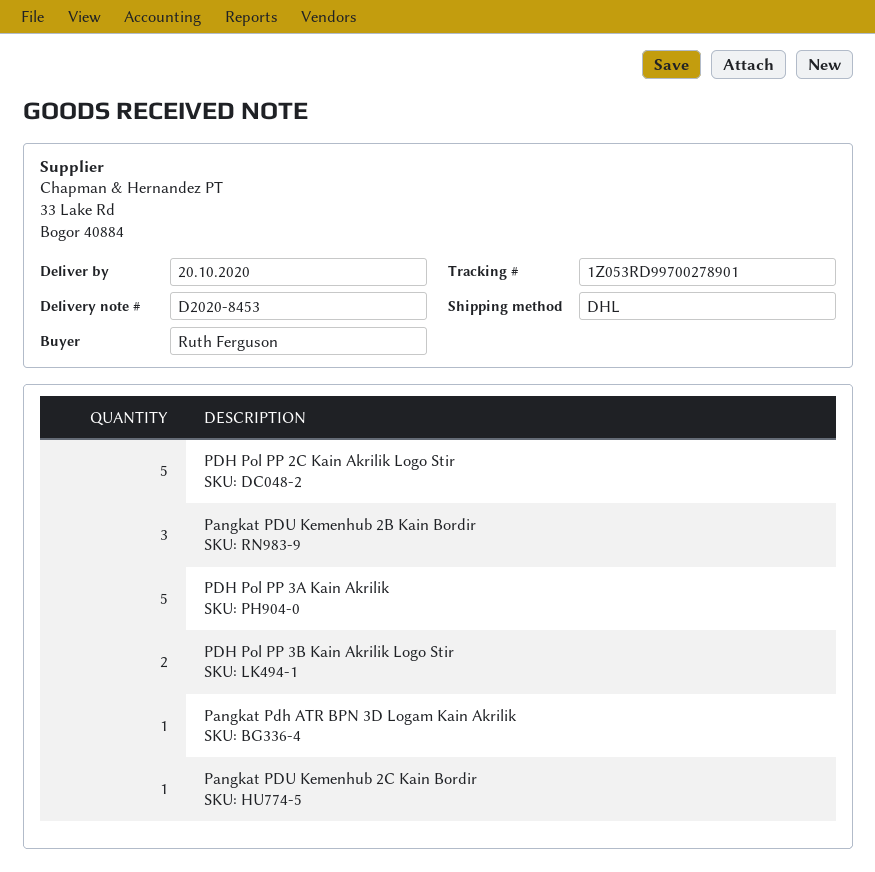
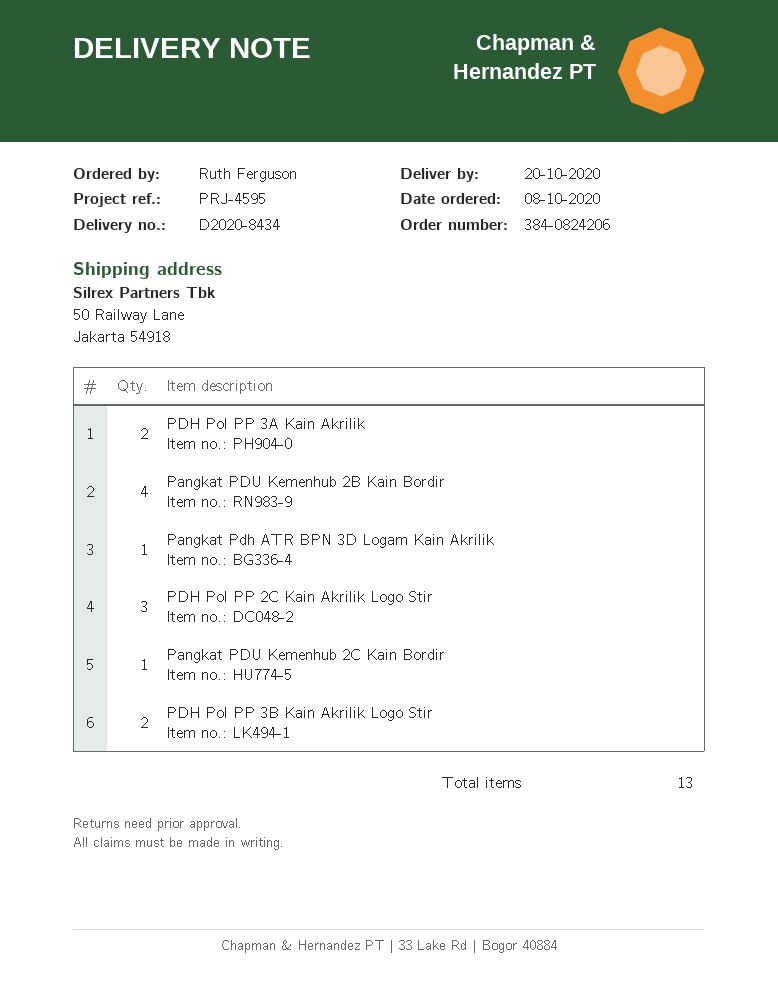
delivery note number: D2020-8453 -> D2020-8434
PDH Pol PP 2C Kain Akrilik Logo Stir: 5 -> 3
Pangkat PDU Kemenhub 2B Kain Bordir: 3 -> 4
PDH Pol PP 3A Kain Akrilik: 5 -> 2

